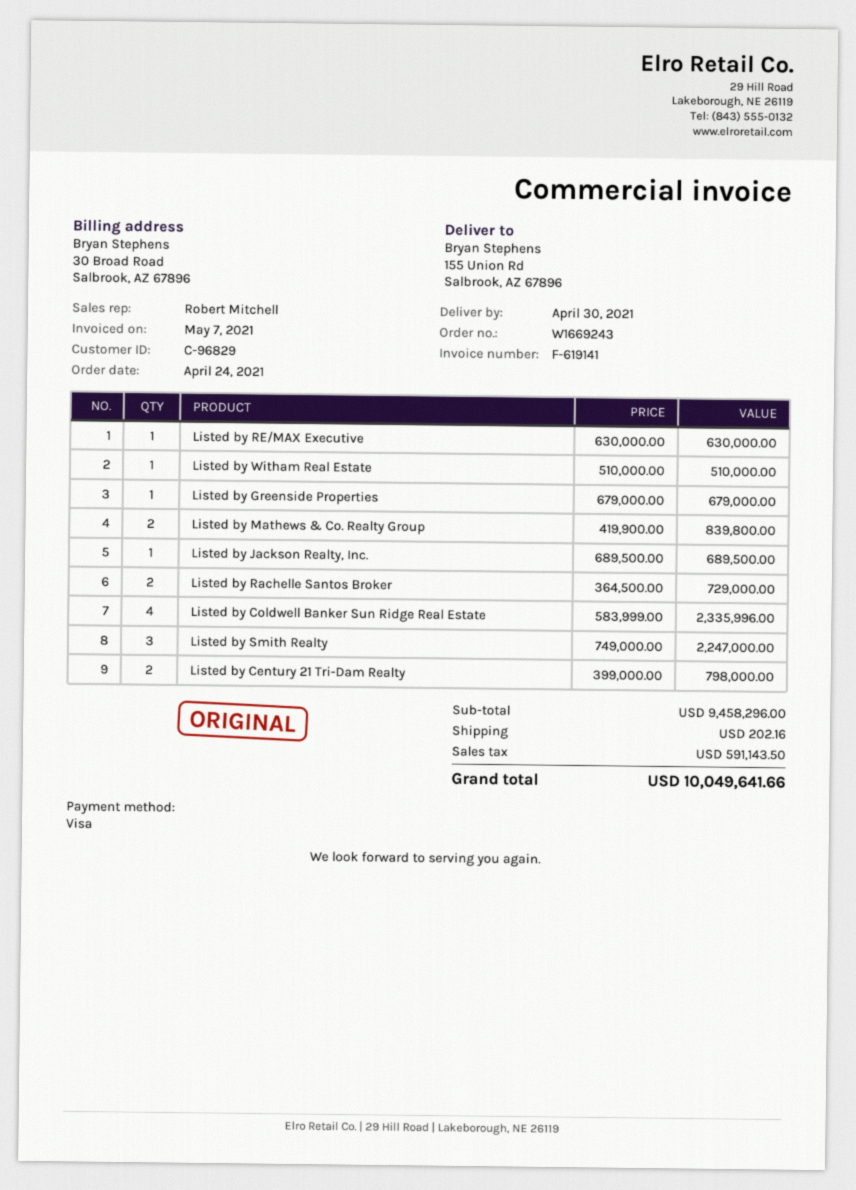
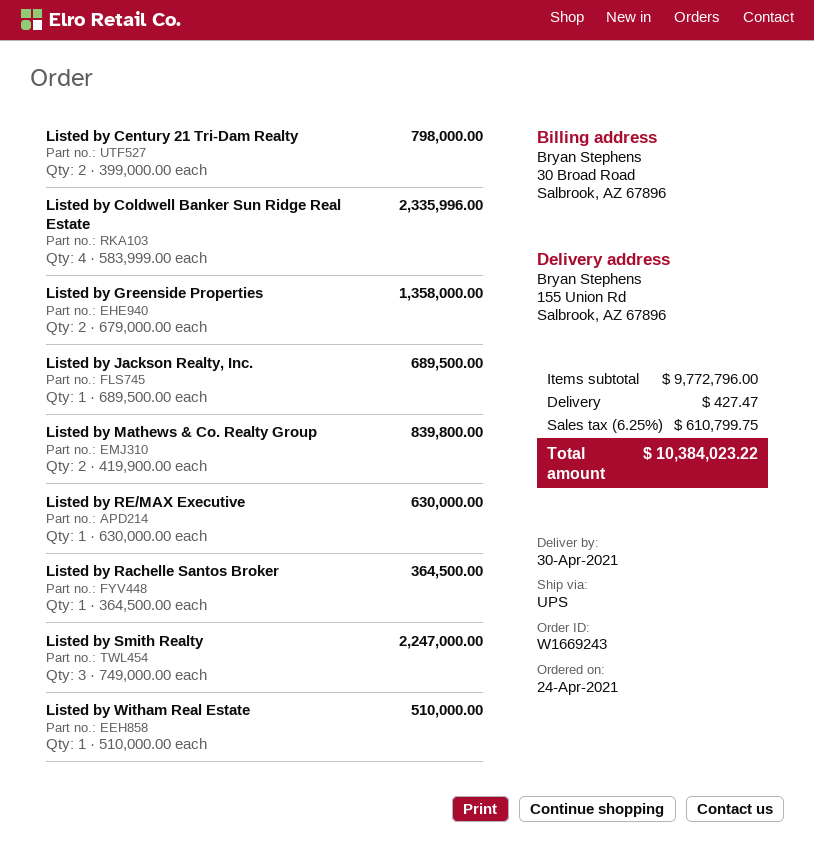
Listed by Greenside Properties: 1 x 679000.00 = 679000.00 -> 2 x 679000.00 = 1358000.00
Listed by Rachelle Santos Broker: 2 x 364500.00 = 729000.00 -> 1 x 364500.00 = 364500.00
subtotal: 9458296.00 -> 9772796.00
shipping: 202.16 -> 427.47
tax: 591143.50 -> 610799.75
total: 10049641.66 -> 10384023.22

